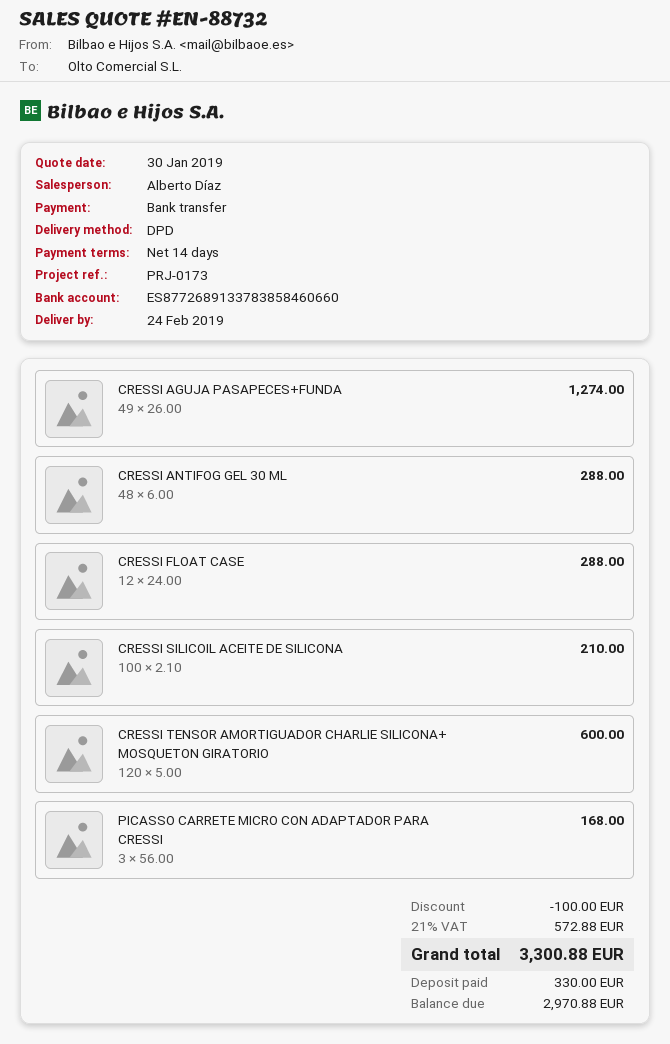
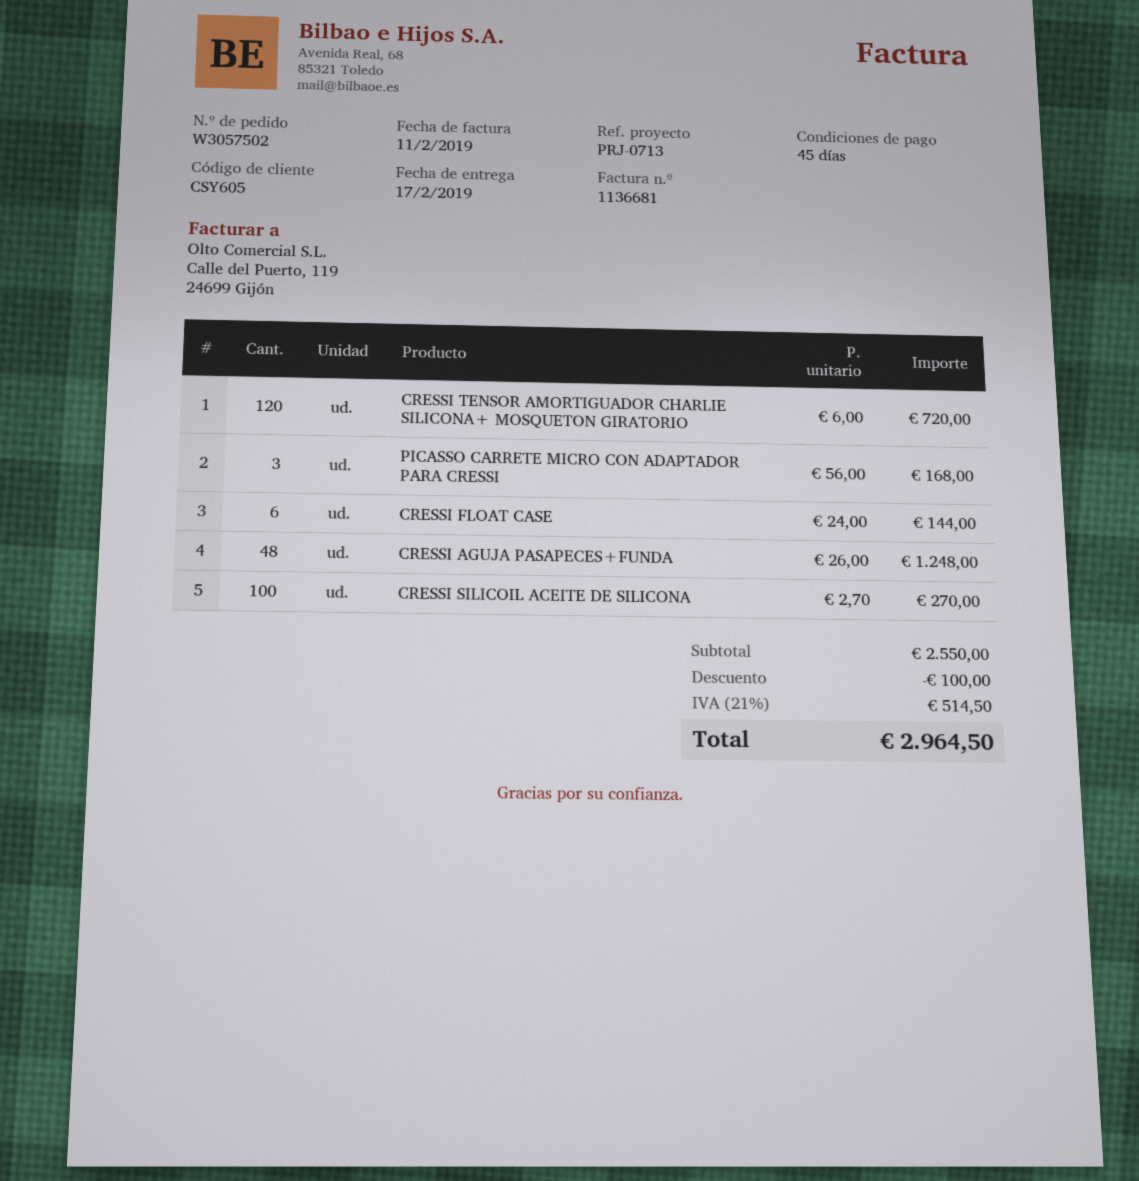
delivery date: 2019-02-24 -> 2019-02-17
payment terms: 14 days -> 45 days
reference: PRJ-0173 -> PRJ-0713
CRESSI AGUJA PASAPECES+FUNDA: 49 x 26.00 = 1274.00 -> 48 x 26.00 = 1248.00
CRESSI ANTIFOG GEL 30 ML: 48 x 6.00 = 288.00 -> none
CRESSI FLOAT CASE: 12 x 24.00 = 288.00 -> 6 x 24.00 = 144.00
CRESSI SILICOIL ACEITE DE SILICONA: 100 x 2.10 = 210.00 -> 100 x 2.70 = 270.00
CRESSI TENSOR AMORTIGUADOR CHARLIE SILICONA+ MOSQUETON GIRATORIO: 120 x 5.00 = 600.00 -> 120 x 6.00 = 720.00
tax: 21% = 572.88 -> 21% = 514.50
total: 3300.88 -> 2964.50

